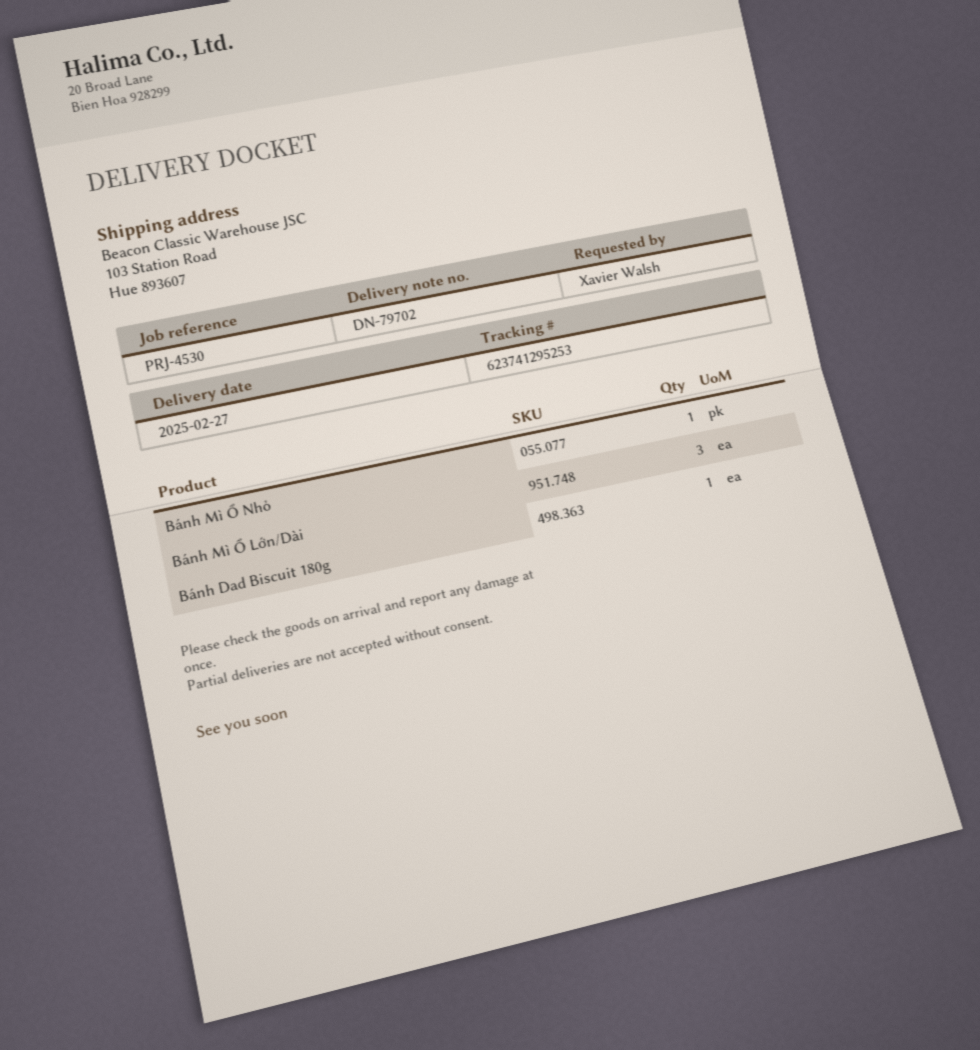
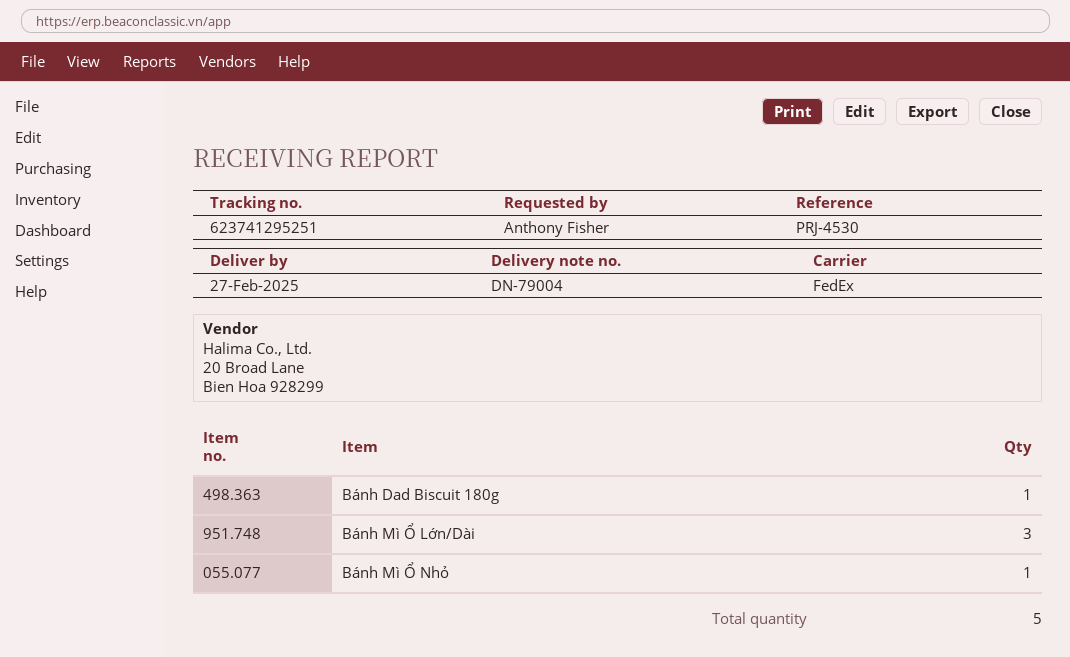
delivery note number: DN-79702 -> DN-79004
ordered by: Xavier Walsh -> Anthony Fisher
tracking number: 623741295253 -> 623741295251

